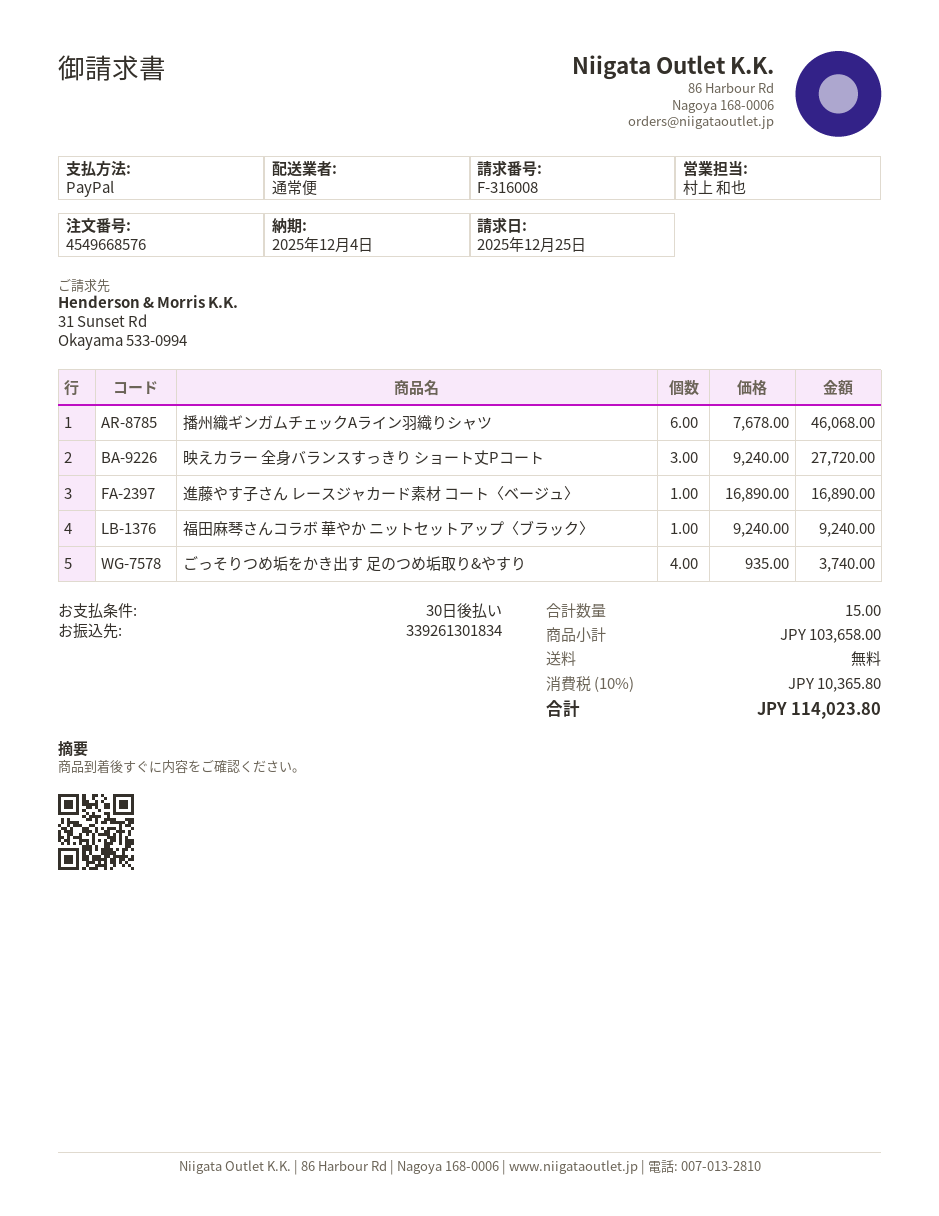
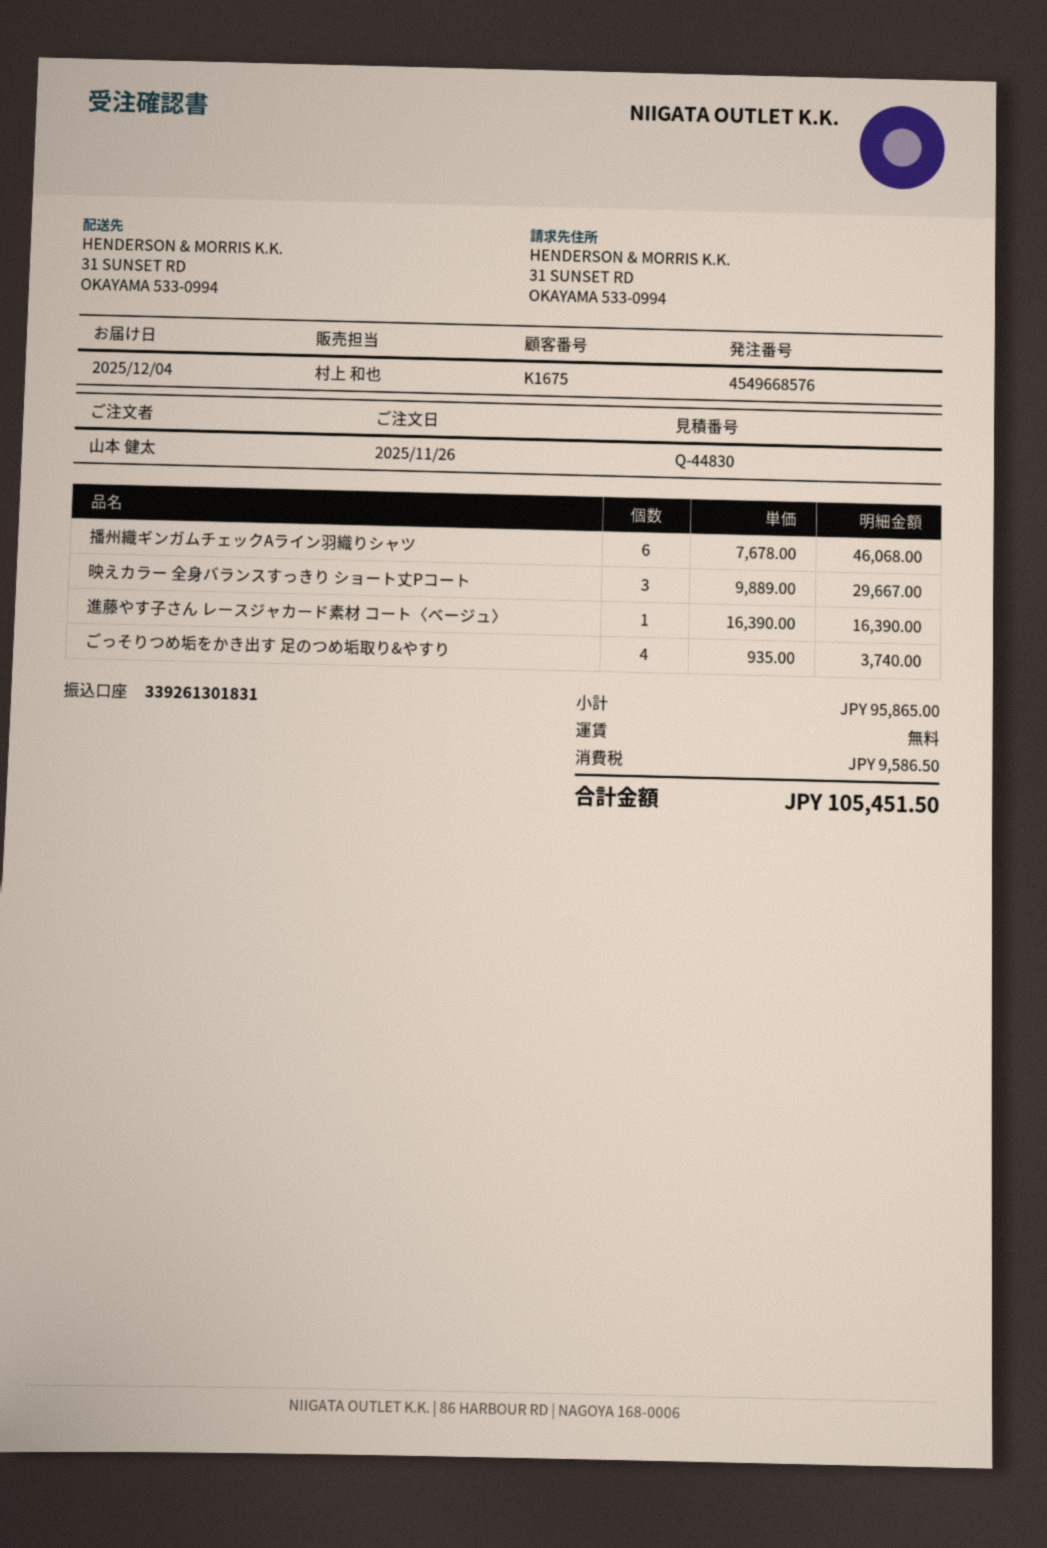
bank account: 339261301834 -> 339261301831
映えカラー 全身バランスすっきり ショート丈Pコート: 3 x 9240.00 = 27720.00 -> 3 x 9889.00 = 29667.00
進藤やす子さん レースジャカード素材 コート〈ベージュ〉: 1 x 16890.00 = 16890.00 -> 1 x 16390.00 = 16390.00
福田麻琴さんコラボ 華やか ニットセットアップ〈ブラック〉: 1 x 9240.00 = 9240.00 -> none
subtotal: 103658.00 -> 95865.00
tax: 10365.80 -> 9586.50
total: 114023.80 -> 105451.50

